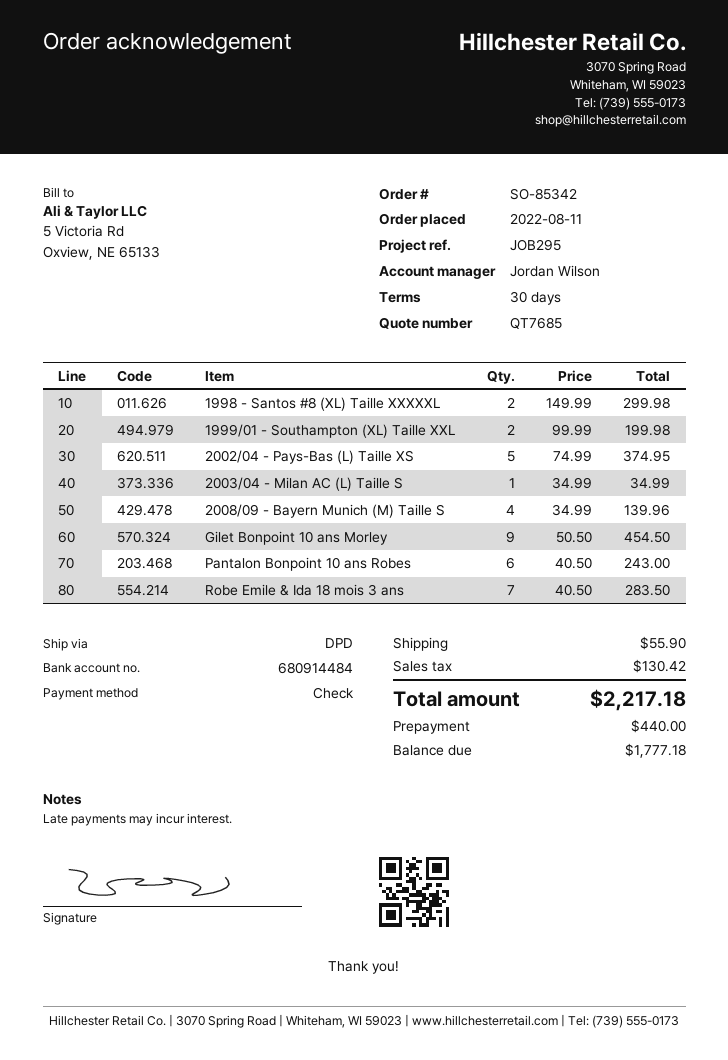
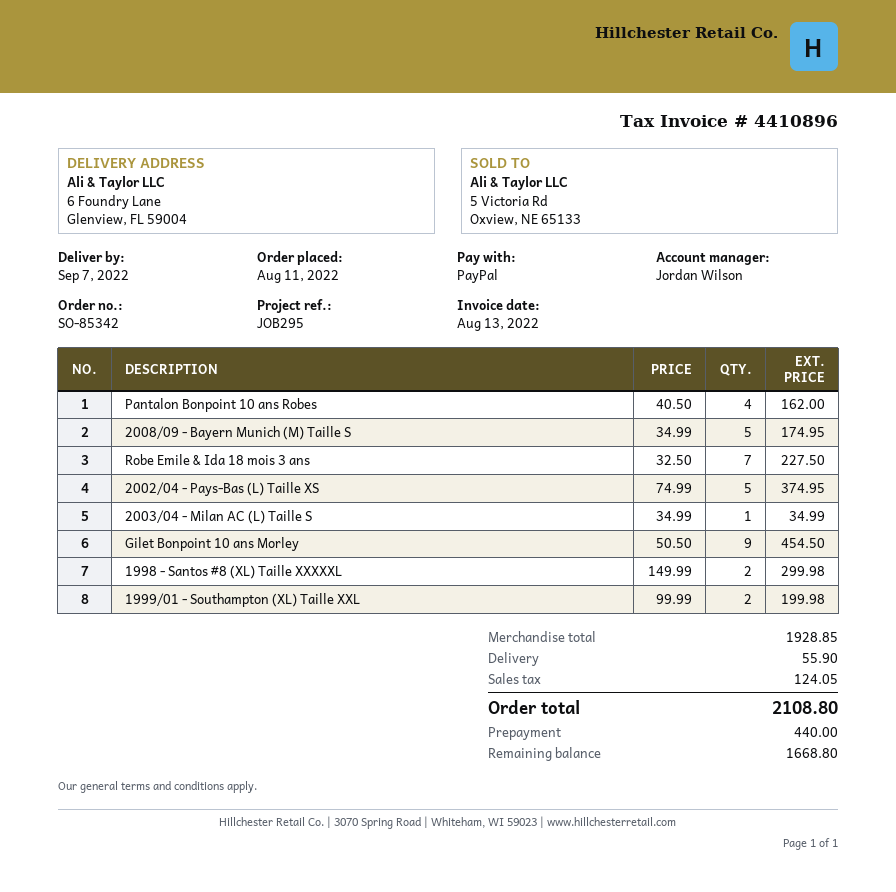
payment method: cheque -> PayPal
2008/09 - Bayern Munich (M) Taille S: 4 x 34.99 = 139.96 -> 5 x 34.99 = 174.95
Pantalon Bonpoint 10 ans Robes: 6 x 40.50 = 243.00 -> 4 x 40.50 = 162.00
Robe Emile & Ida 18 mois 3 ans: 7 x 40.50 = 283.50 -> 7 x 32.50 = 227.50
tax: 130.42 -> 124.05
total: 2217.18 -> 2108.80
balance: 1777.18 -> 1668.80

